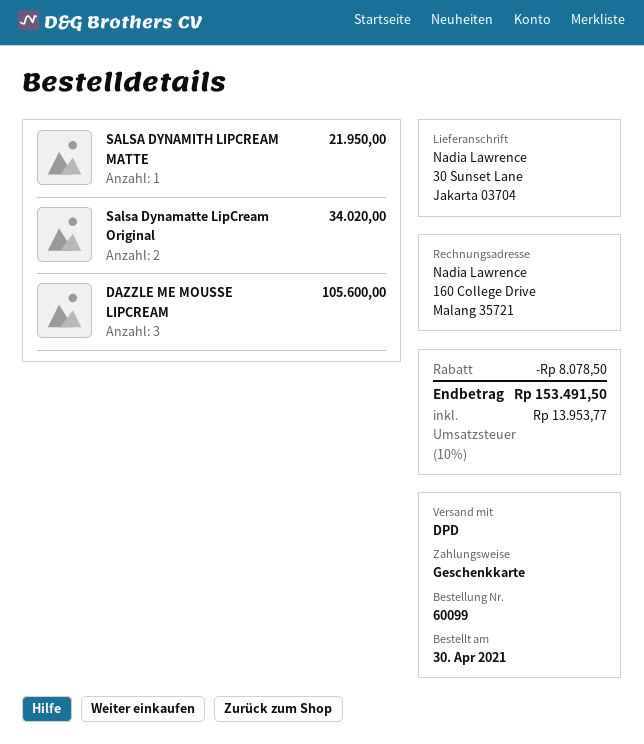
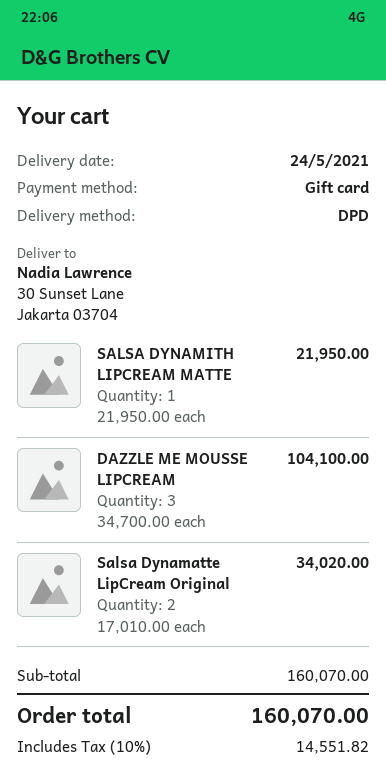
DAZZLE ME MOUSSE LIPCREAM: 3 for 105600.00 -> 3 for 104100.00
discount: 8078.50 -> none
tax: 10% = 13953.77 -> 10% = 14551.82
total: 153491.50 -> 160070.00

